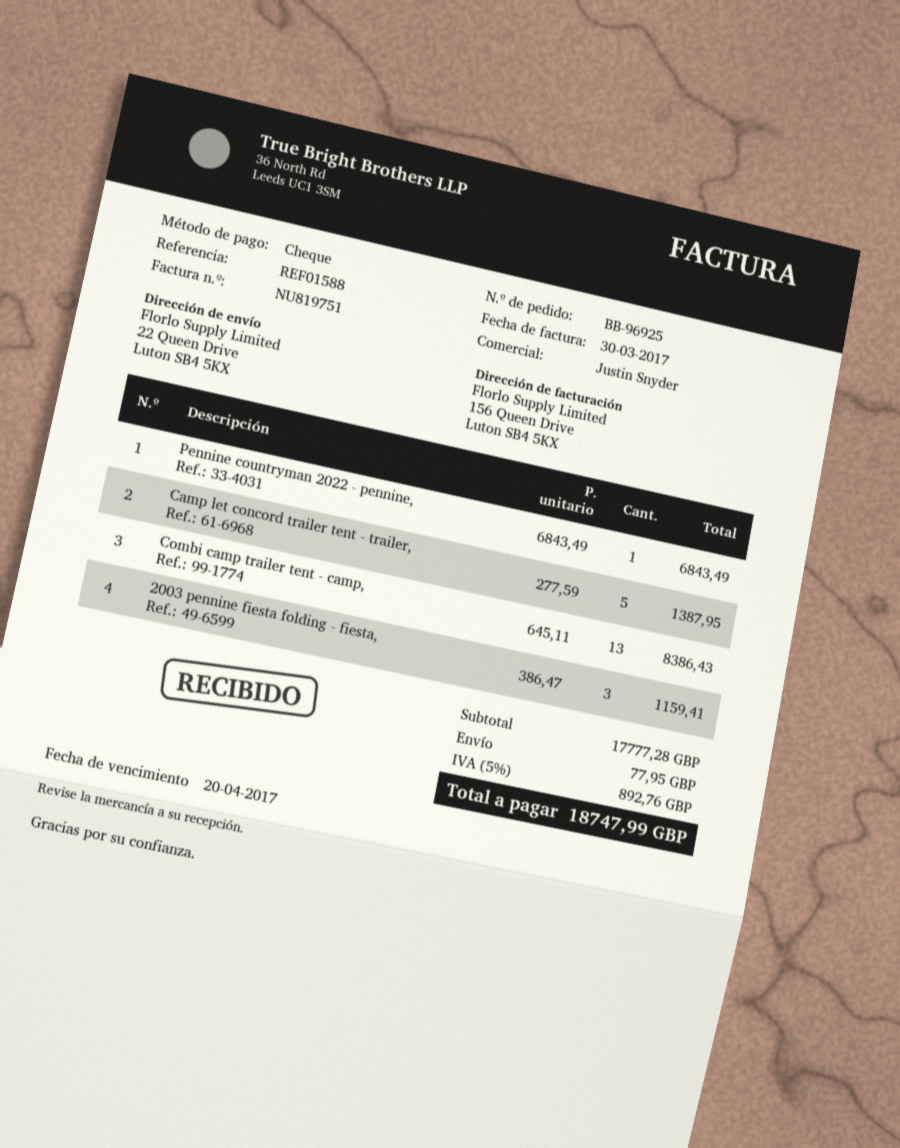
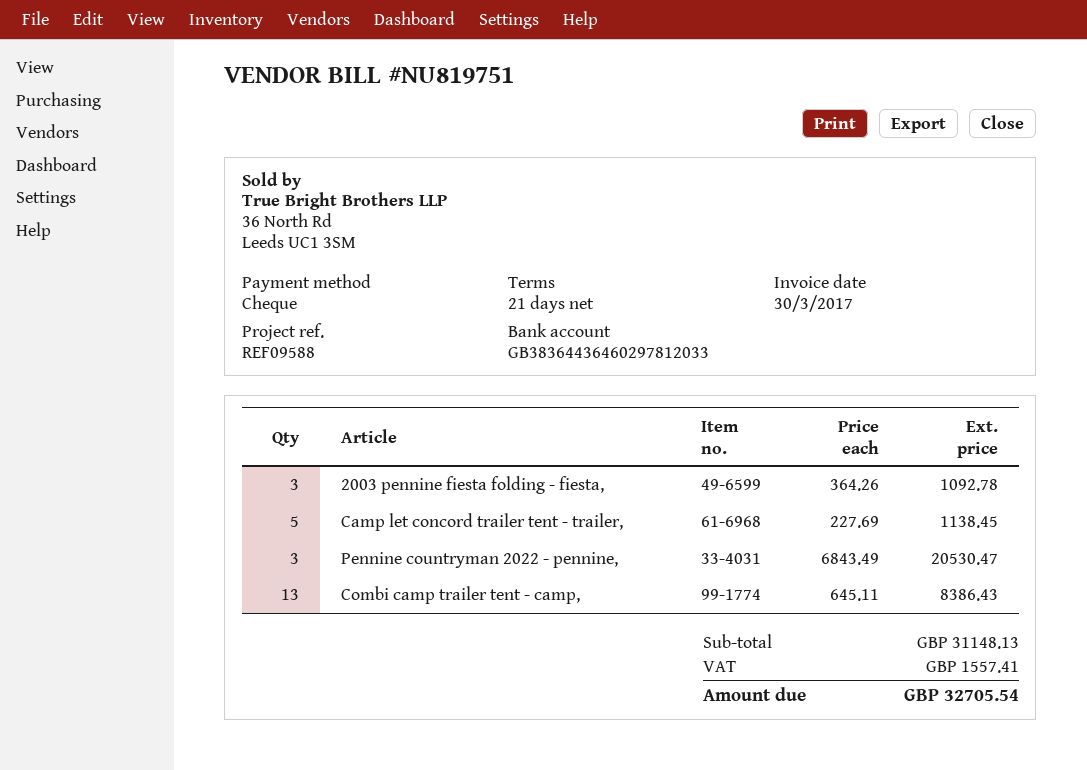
reference: REF01588 -> REF09588
Pennine countryman 2022 - pennine,: 1 x 6843.49 = 6843.49 -> 3 x 6843.49 = 20530.47
Camp let concord trailer tent - trailer,: 5 x 277.59 = 1387.95 -> 5 x 227.69 = 1138.45
2003 pennine fiesta folding - fiesta,: 3 x 386.47 = 1159.41 -> 3 x 364.26 = 1092.78
subtotal: 17777.28 -> 31148.13
shipping: 77.95 -> none
tax: 892.76 -> 1557.41
total: 18747.99 -> 32705.54

